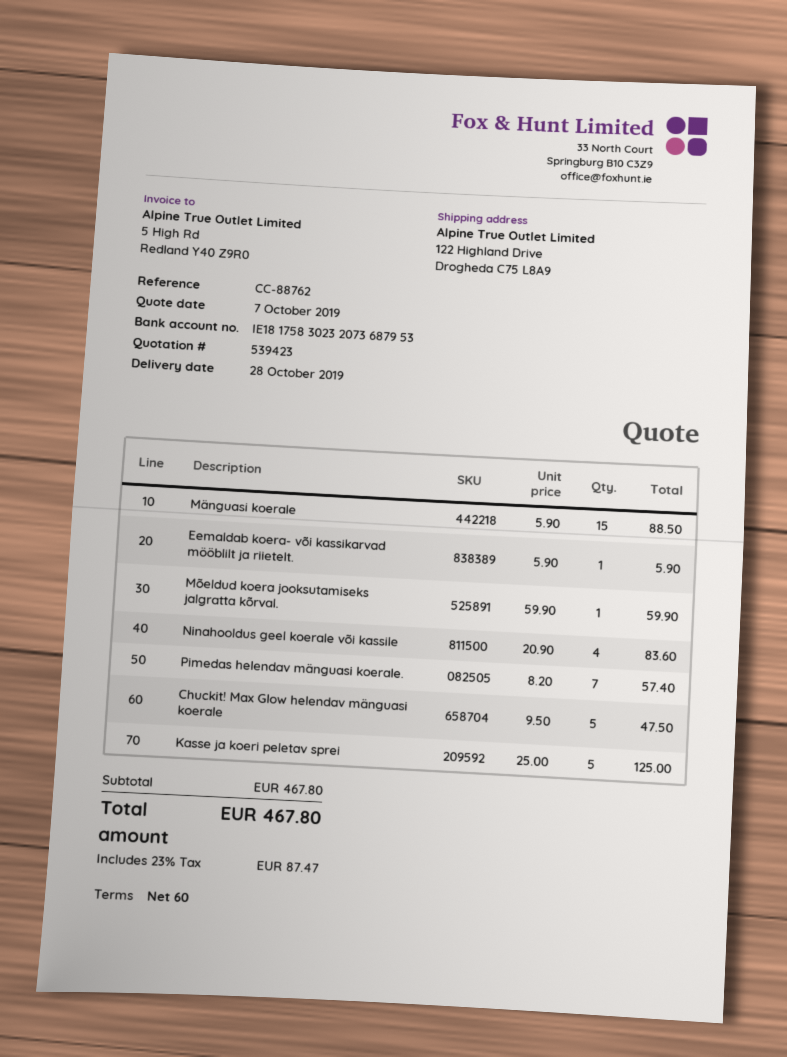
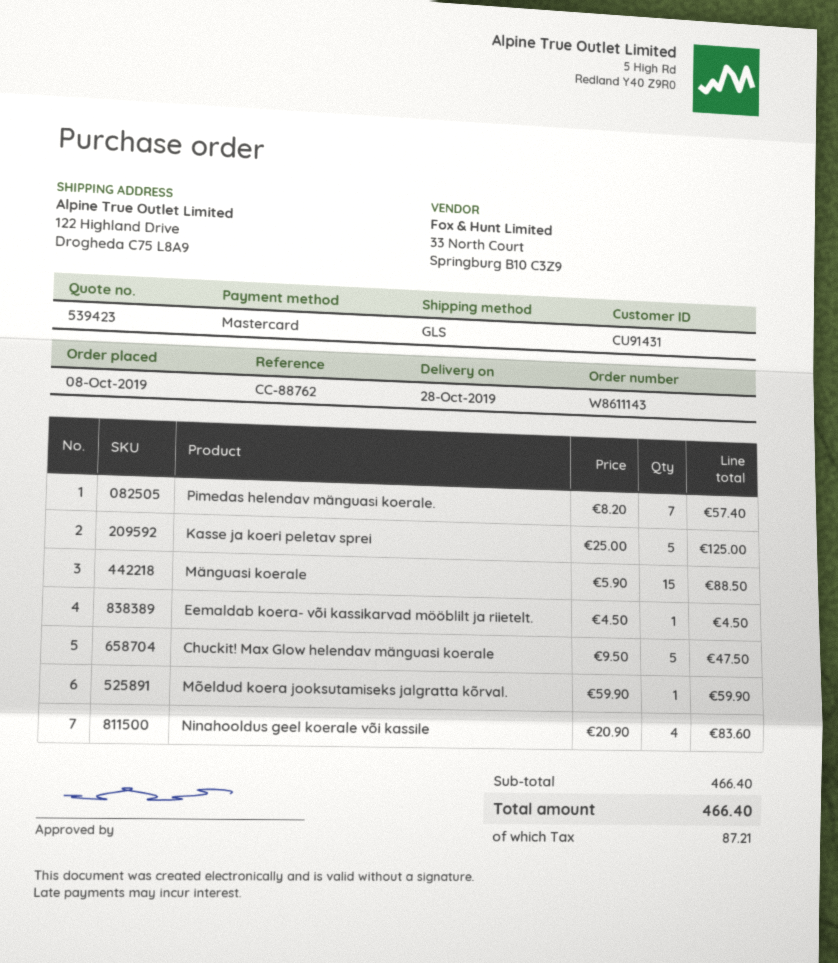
Eemaldab koera- või kassikarvad mööblilt ja riietelt.: 1 x 5.90 = 5.90 -> 1 x 4.50 = 4.50
subtotal: 467.80 -> 466.40
tax: 87.47 -> 87.21
total: 467.80 -> 466.40

